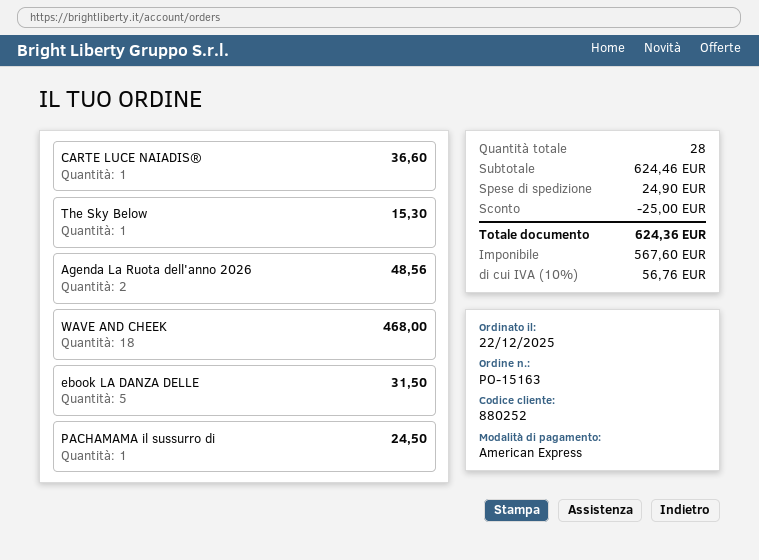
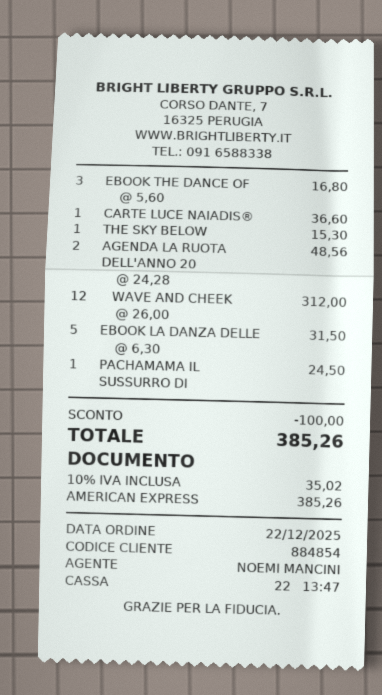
customer number: 880252 -> 884854
WAVE AND CHEEK: 18 for 468.00 -> 12 for 312.00
EBOOK THE DANCE OF: none -> 3 for 16.80
discount: 25.00 -> 100.00
shipping: 24.90 -> none
tax: 10% = 56.76 -> 10% = 35.02
total: 624.36 -> 385.26

